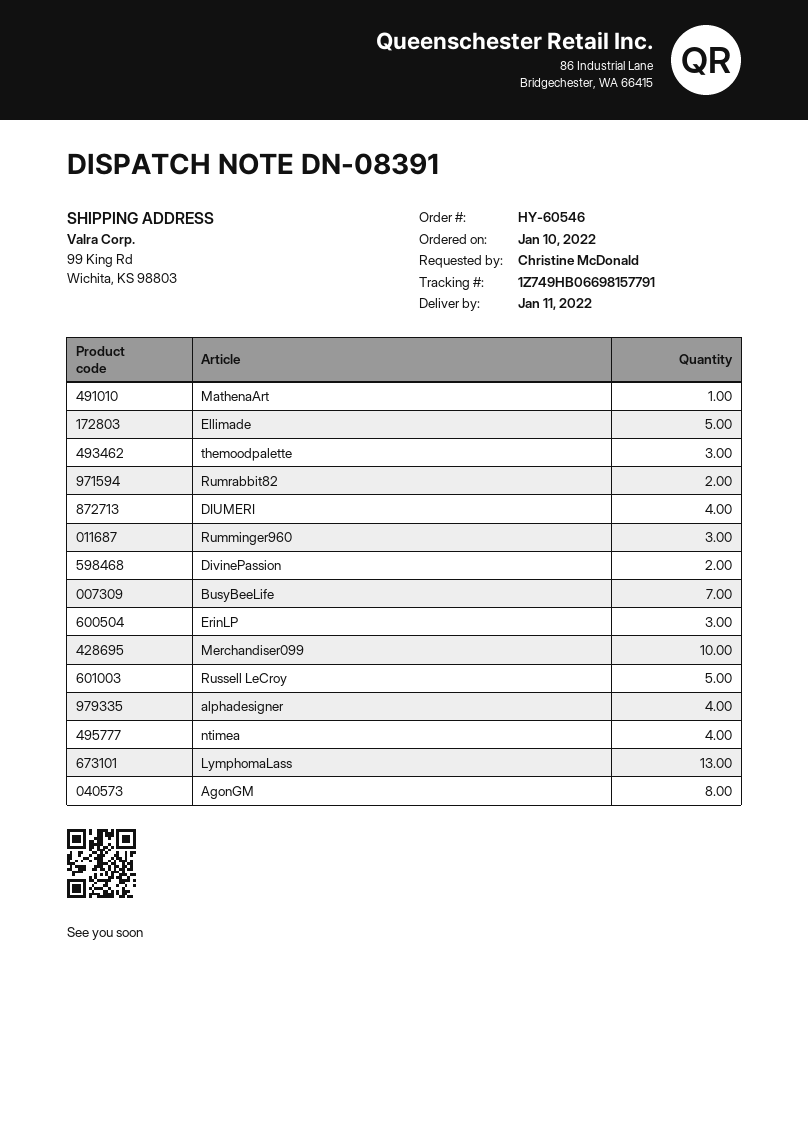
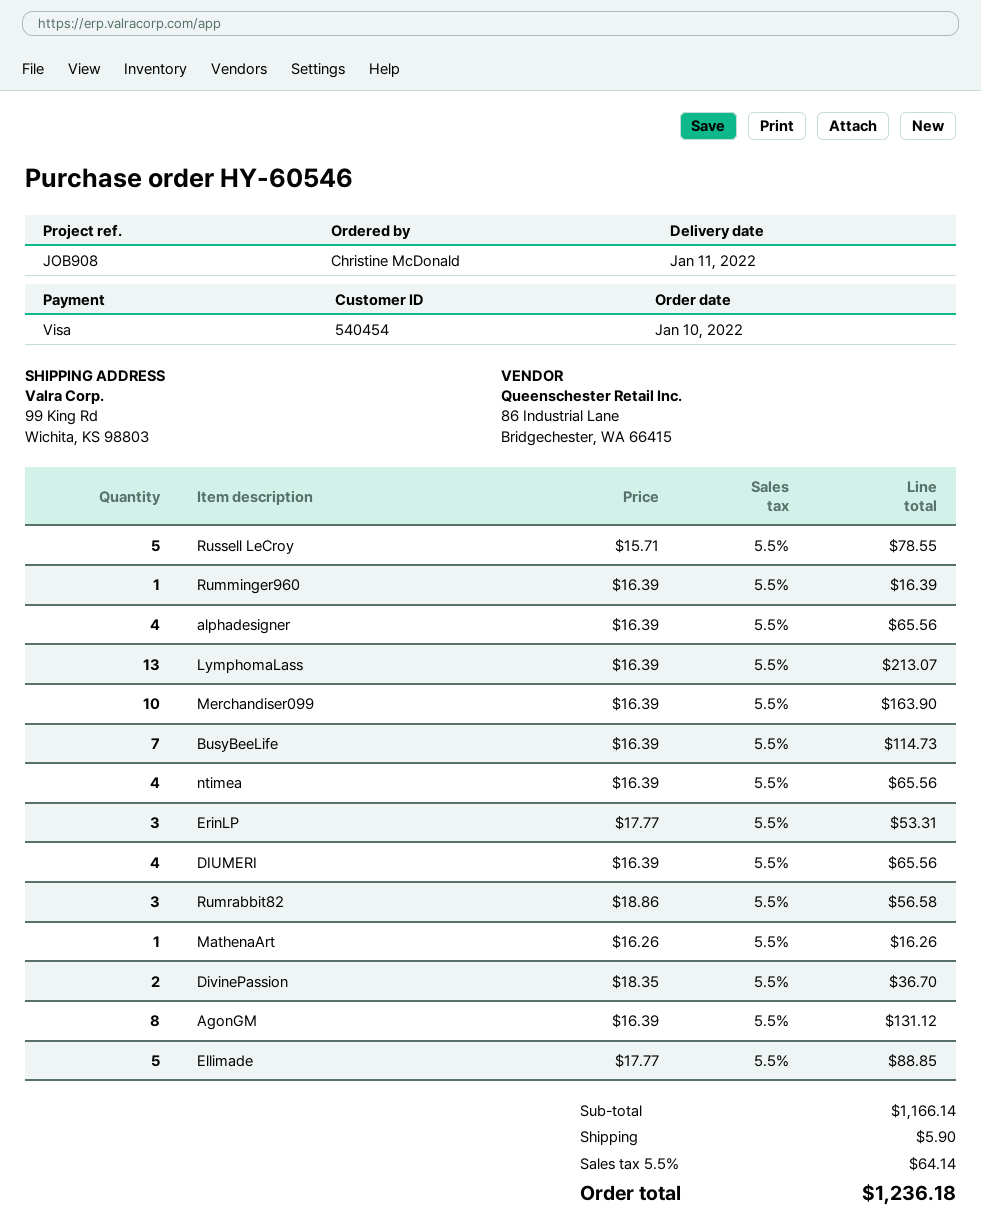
themoodpalette: 3 -> none
Rumrabbit82: 2 -> 3
Rumminger960: 3 -> 1

